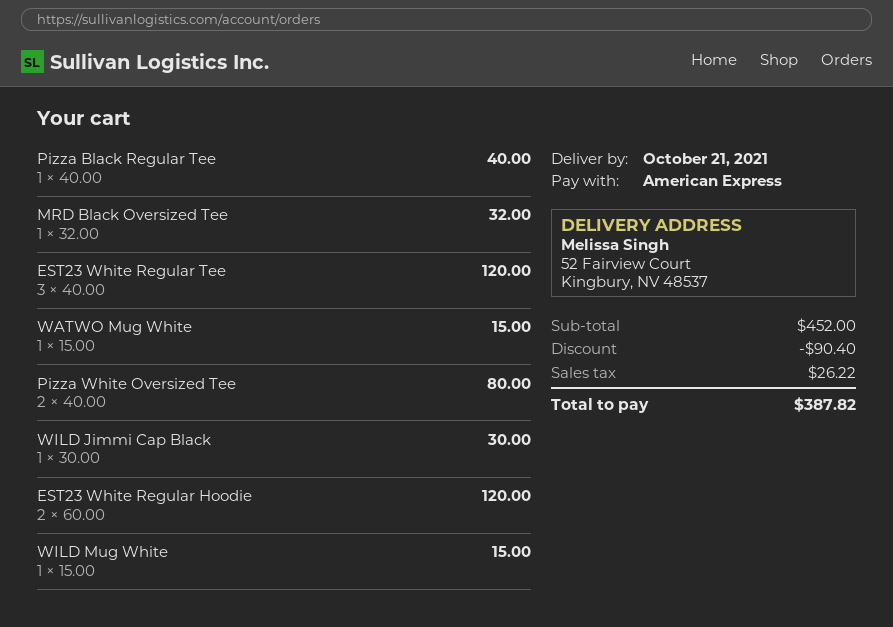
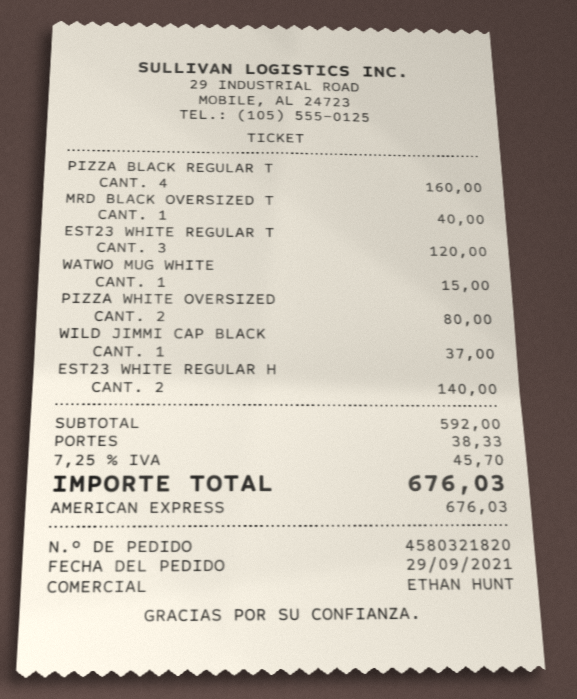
Pizza Black Regular Tee: 1 for 40.00 -> 4 for 160.00
MRD Black Oversized Tee: 1 for 32.00 -> 1 for 40.00
WILD Jimmi Cap Black: 1 for 30.00 -> 1 for 37.00
EST23 White Regular Hoodie: 2 for 120.00 -> 2 for 140.00
WILD Mug White: 1 for 15.00 -> none
subtotal: 452.00 -> 592.00
discount: 90.40 -> none
shipping: none -> 38.33
tax: 26.22 -> 45.70
total: 387.82 -> 676.03

